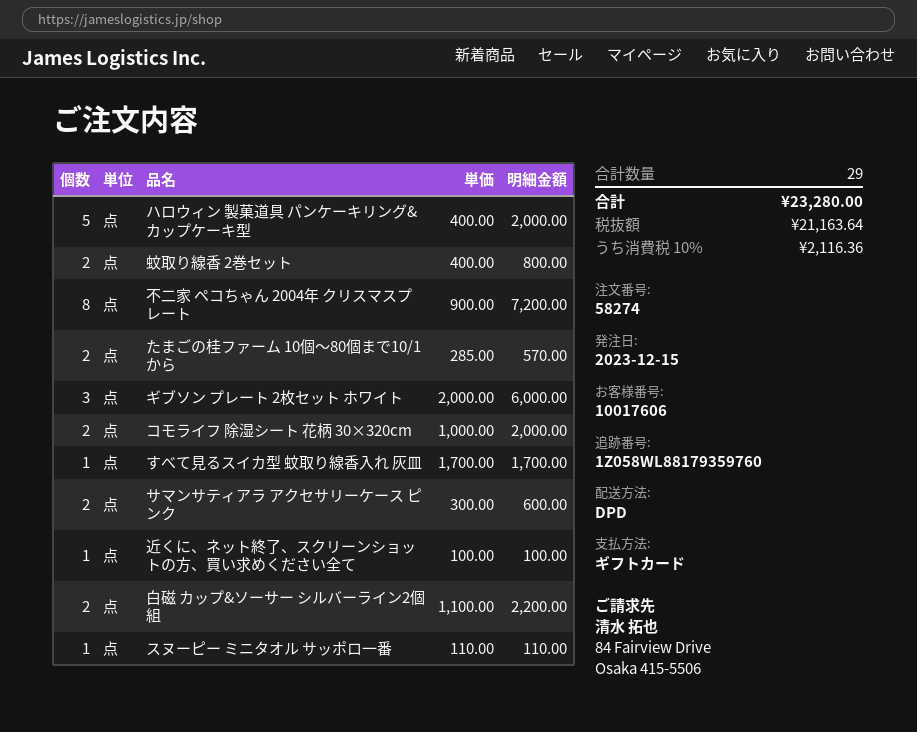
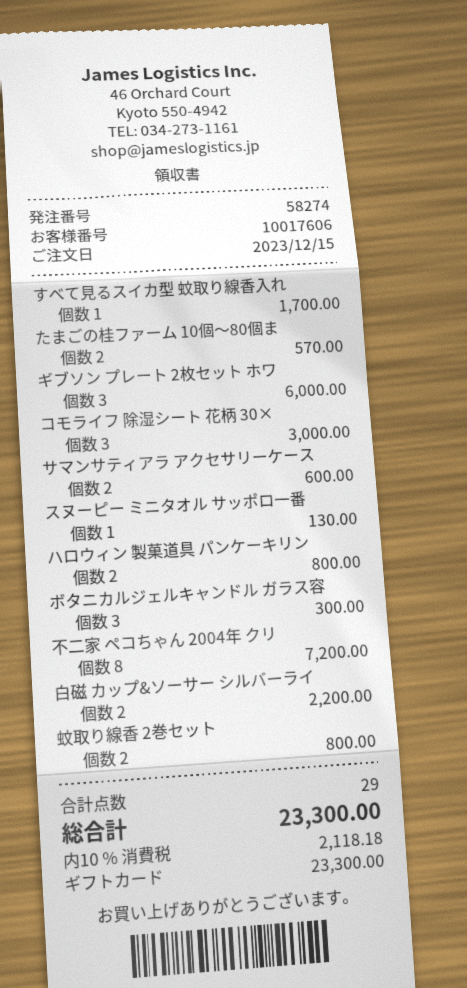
ハロウィン 製菓道具 パンケーキリング&カップケーキ型: 5 for 2000.00 -> 2 for 800.00
コモライフ 除湿シート 花柄 30×320cm: 2 for 2000.00 -> 3 for 3000.00
近くに、ネット終了、スクリーンショットの方、買い求めください全て: 1 for 100.00 -> none
スヌーピー ミニタオル サッポロ一番: 1 for 110.00 -> 1 for 130.00
ボタニカルジェルキャンドル ガラス容: none -> 3 for 300.00
tax: 10% = 2116.36 -> 10% = 2118.18
total: 23280.00 -> 23300.00

